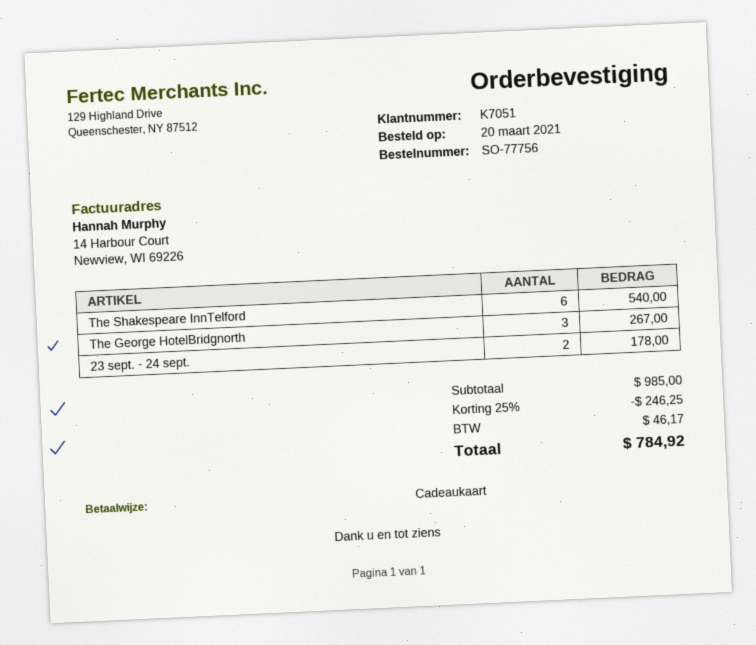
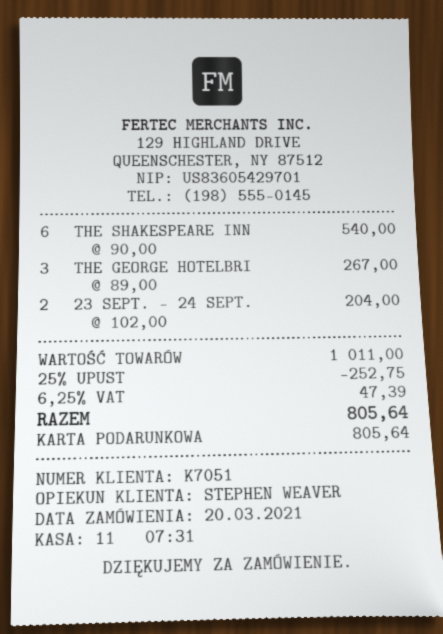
23 sept. - 24 sept.: 2 for 178.00 -> 2 for 204.00
subtotal: 985.00 -> 1011.00
discount: 25% = 246.25 -> 25% = 252.75
tax: 46.17 -> 47.39
total: 784.92 -> 805.64

